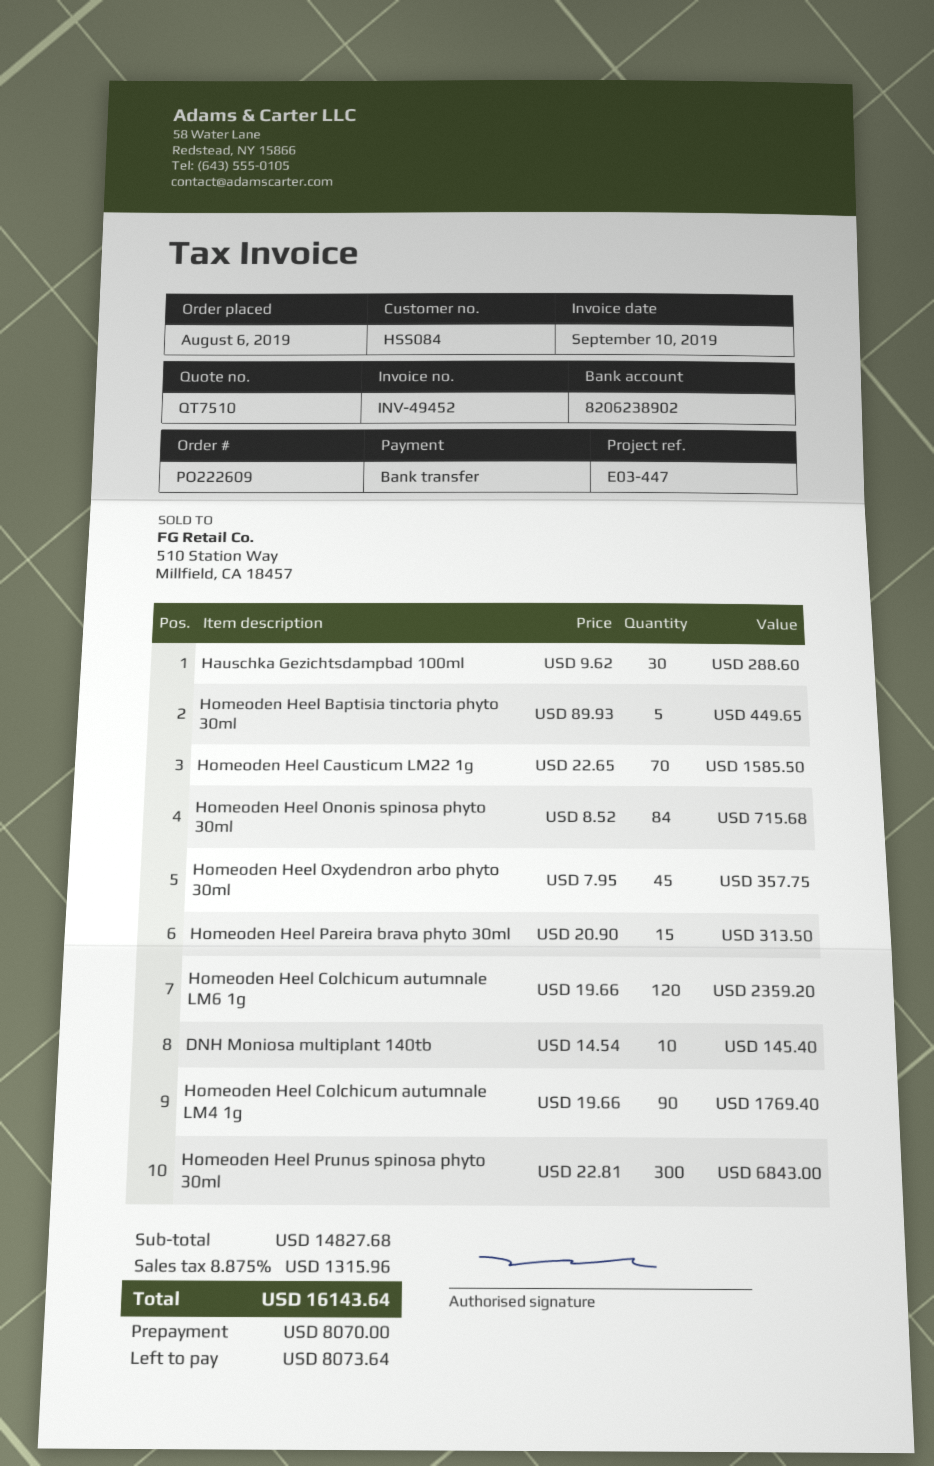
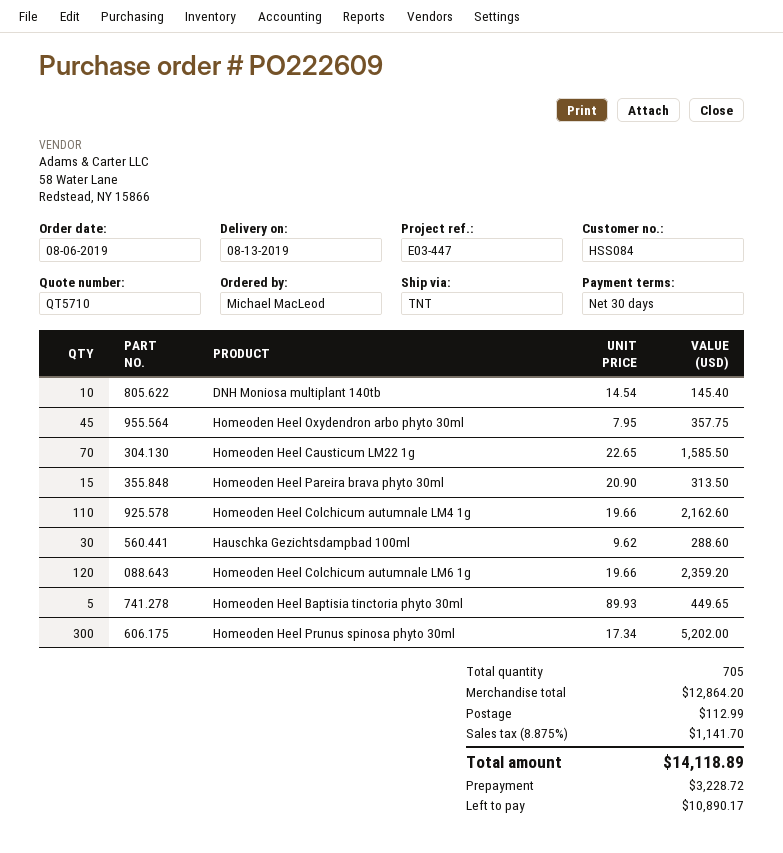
quote number: QT7510 -> QT5710
Homeoden Heel Ononis spinosa phyto 30ml: 84 x 8.52 = 715.68 -> none
Homeoden Heel Colchicum autumnale LM4 1g: 90 x 19.66 = 1769.40 -> 110 x 19.66 = 2162.60
Homeoden Heel Prunus spinosa phyto 30ml: 300 x 22.81 = 6843.00 -> 300 x 17.34 = 5202.00
subtotal: 14827.68 -> 12864.20
shipping: none -> 112.99
tax: 8.875% = 1315.96 -> 8.875% = 1141.70
total: 16143.64 -> 14118.89
deposit: 8070.00 -> 3228.72
balance: 8073.64 -> 10890.17

